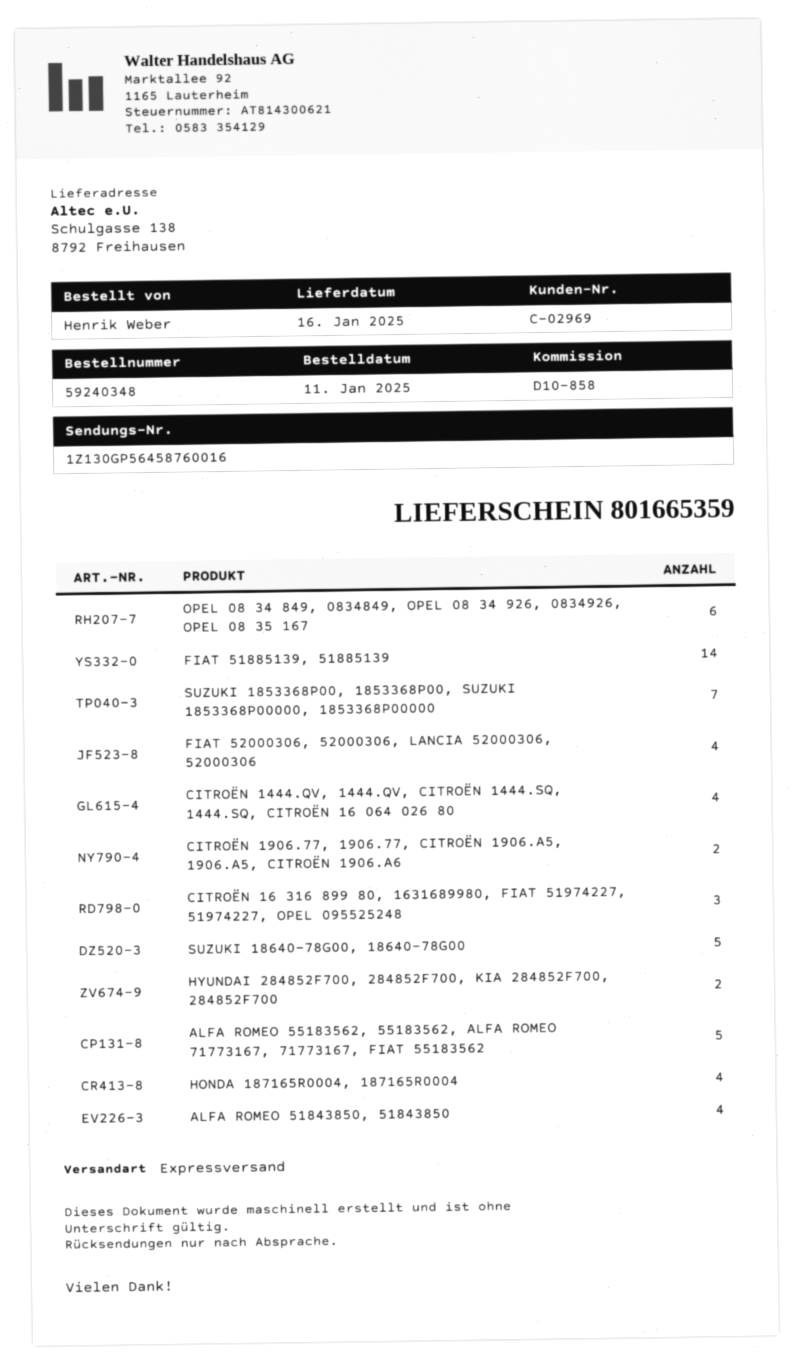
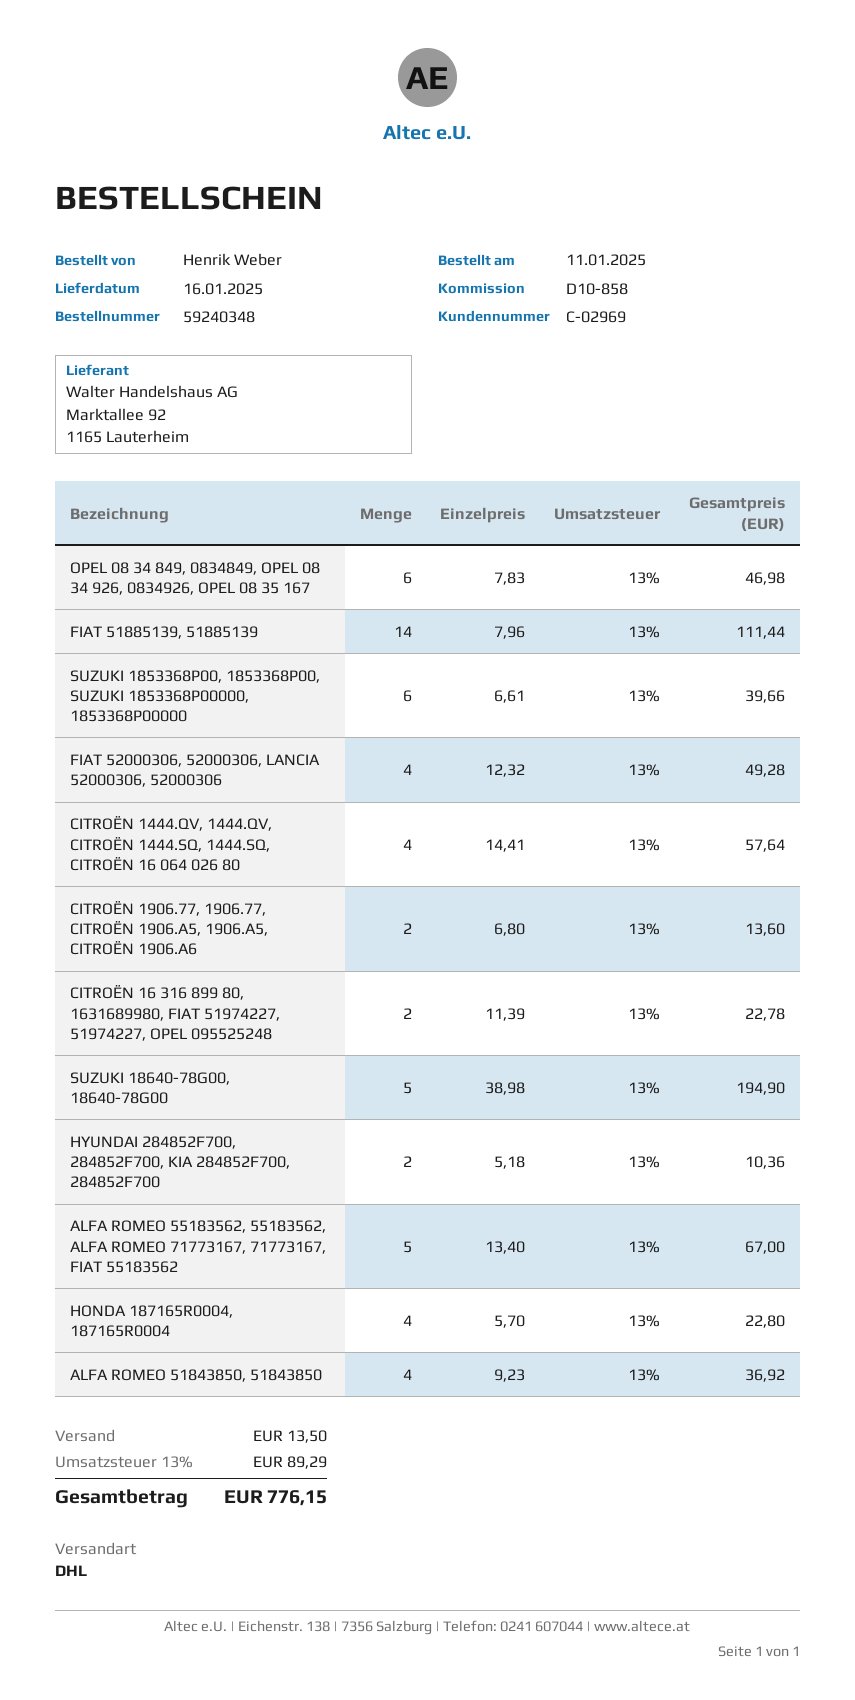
shipping method: express -> DHL
SUZUKI 1853368P00, 1853368P00, SUZUKI 1853368P00000, 1853368P00000: 7 -> 6
CITROËN 16 316 899 80, 1631689980, FIAT 51974227, 51974227, OPEL 095525248: 3 -> 2

